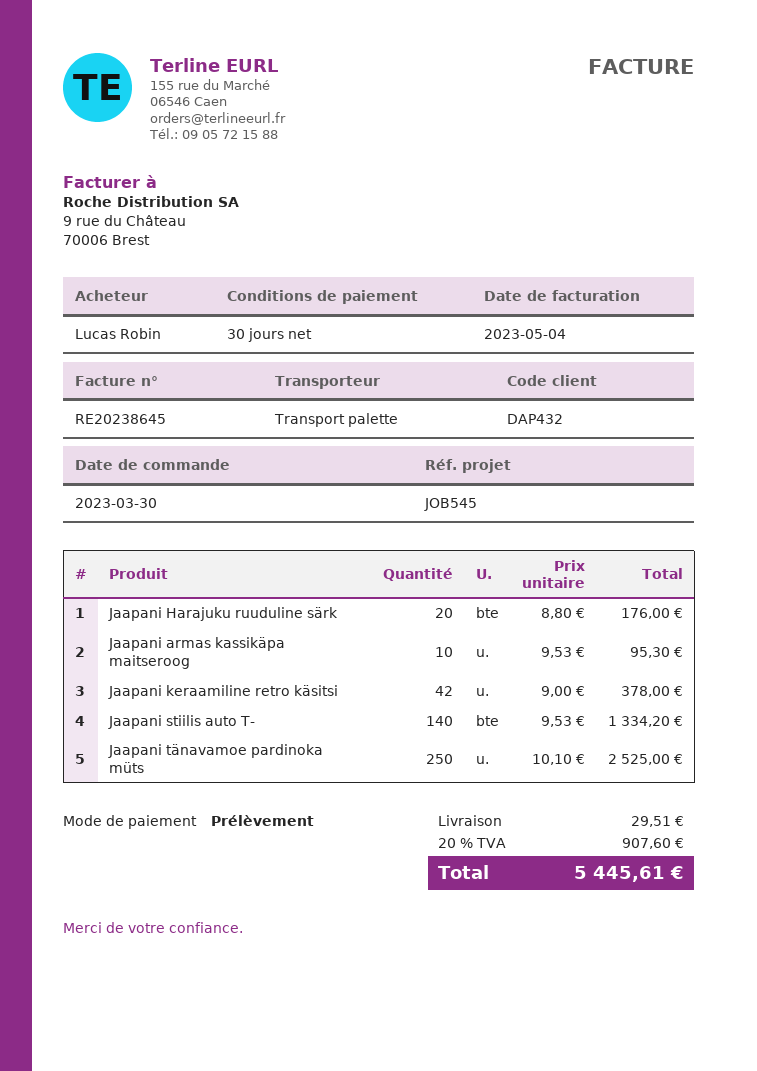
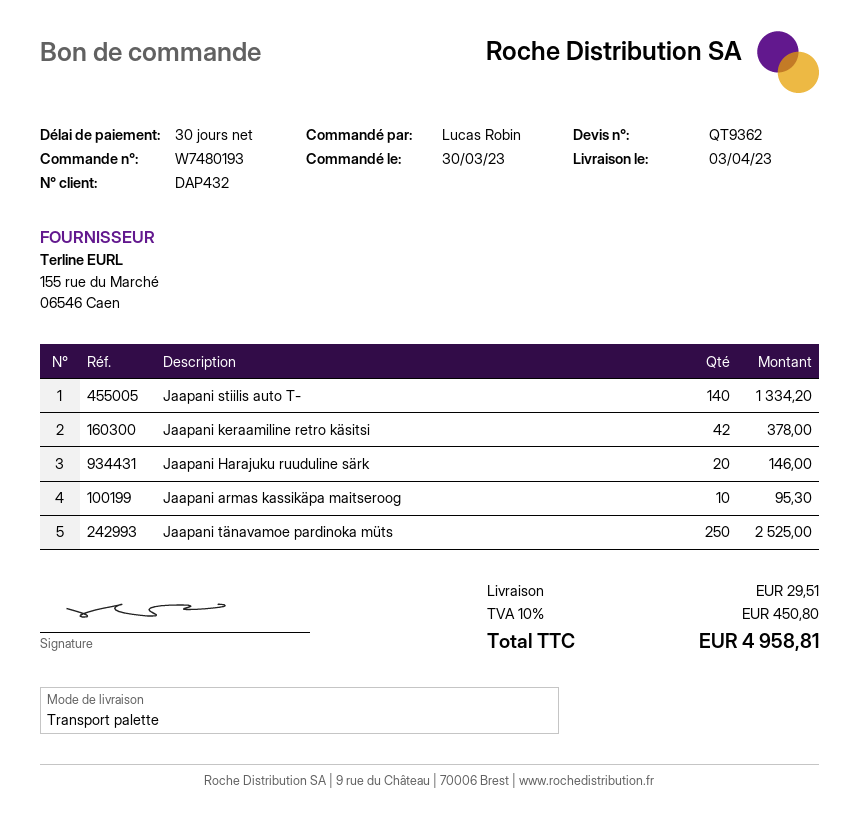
Jaapani Harajuku ruuduline särk: 20 for 176.00 -> 20 for 146.00
tax: 20% = 907.60 -> 10% = 450.80
total: 5445.61 -> 4958.81

